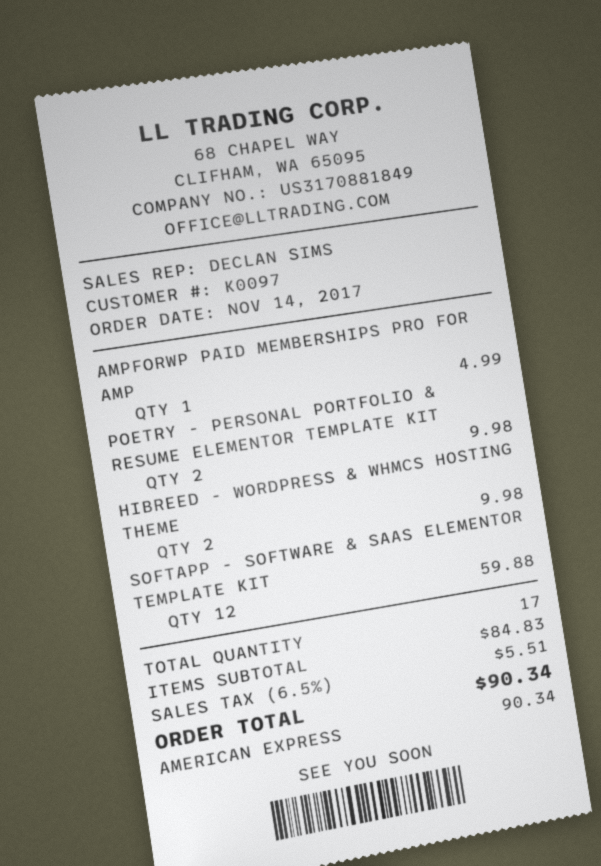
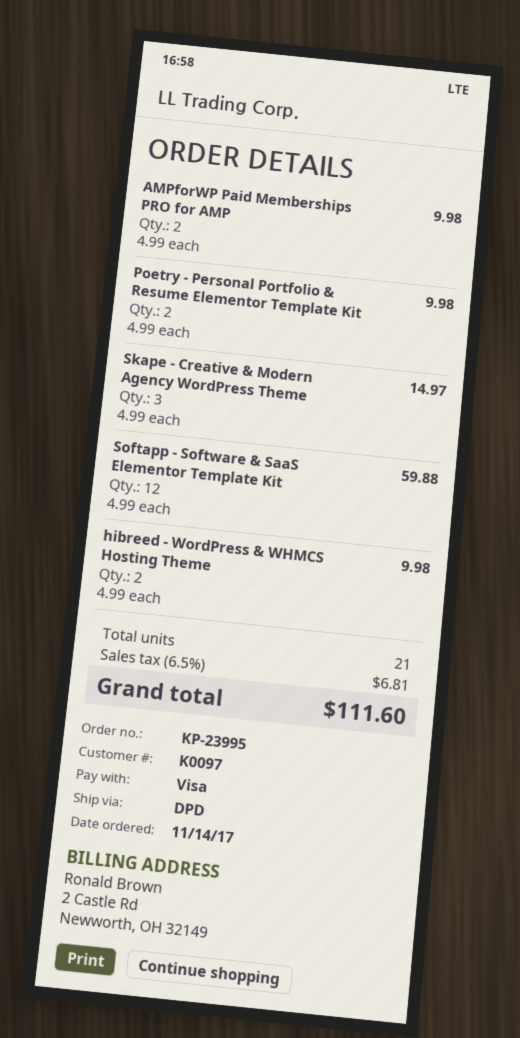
payment method: American Express -> Visa
AMPFORWP PAID MEMBERSHIPS PRO FOR AMP: 1 for 4.99 -> 2 for 9.98
Skape - Creative & Modern Agency WordPress Theme: none -> 3 for 14.97
total quantity: 17 -> 21
tax: 6.5% = 5.51 -> 6.5% = 6.81
total: 90.34 -> 111.60

